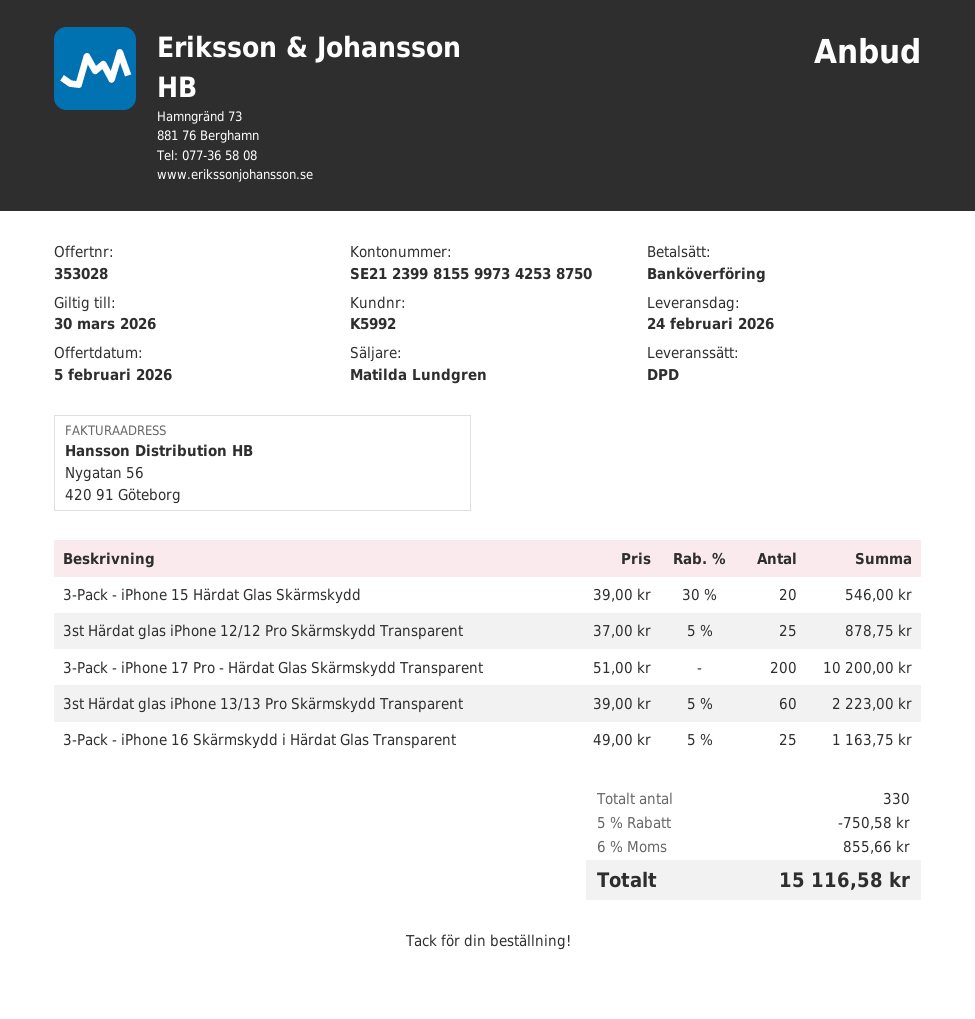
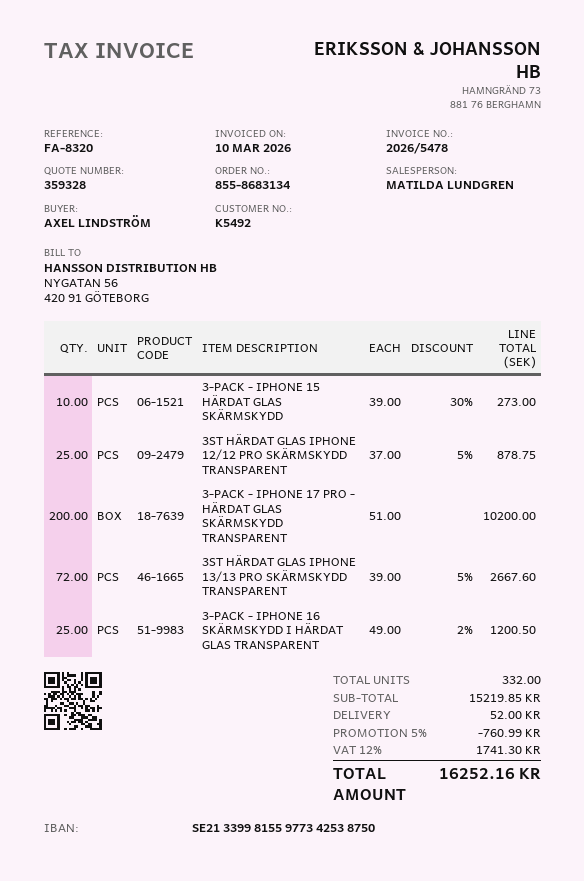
quote number: 353028 -> 359328
customer number: K5992 -> K5492
bank account: SE2123998155997342538750 -> SE2133998155977342538750
3-Pack - iPhone 15 Härdat Glas Skärmskydd: 20 x 39.00 - 30% = 546.00 -> 10 x 39.00 - 30% = 273.00
3st Härdat glas iPhone 13/13 Pro Skärmskydd Transparent: 60 x 39.00 - 5% = 2223.00 -> 72 x 39.00 - 5% = 2667.60
3-Pack - iPhone 16 Skärmskydd i Härdat Glas Transparent: 25 x 49.00 - 5% = 1163.75 -> 25 x 49.00 - 2% = 1200.50
total quantity: 330 -> 332
discount: 5% = 750.58 -> 5% = 760.99
shipping: none -> 52.00
tax: 6% = 855.66 -> 12% = 1741.30
total: 15116.58 -> 16252.16

